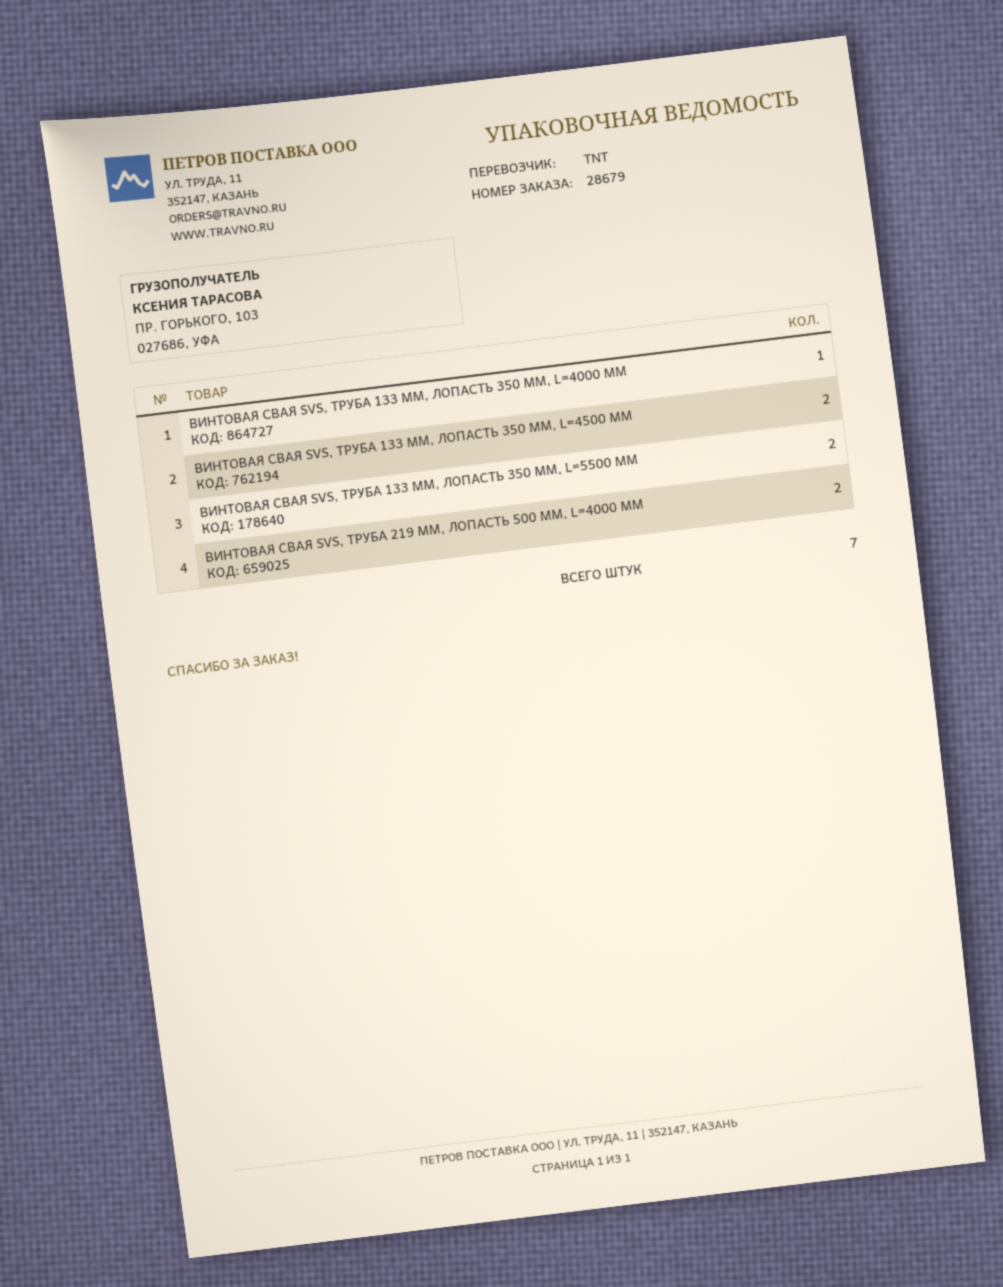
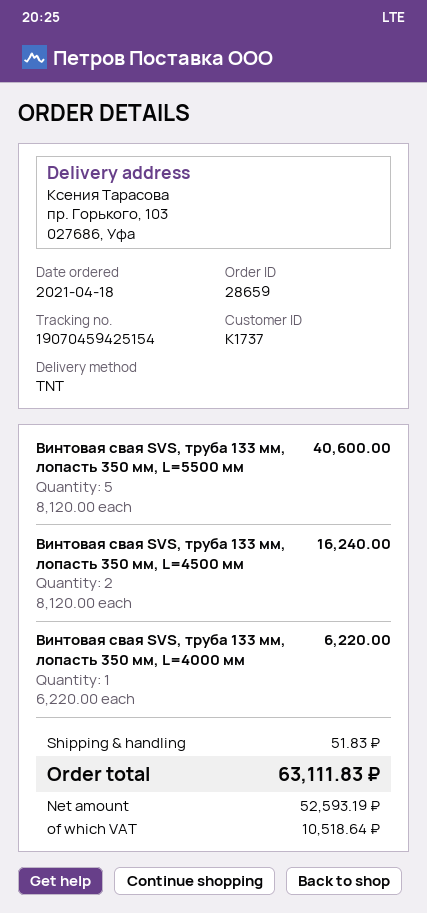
order number: 28679 -> 28659
ВИНТОВАЯ СВАЯ SVS, ТРУБА 133 ММ, ЛОПАСТЬ 350 ММ, L=5500 ММ: 2 -> 5
ВИНТОВАЯ СВАЯ SVS, ТРУБА 219 ММ, ЛОПАСТЬ 500 ММ, L=4000 ММ: 2 -> none

